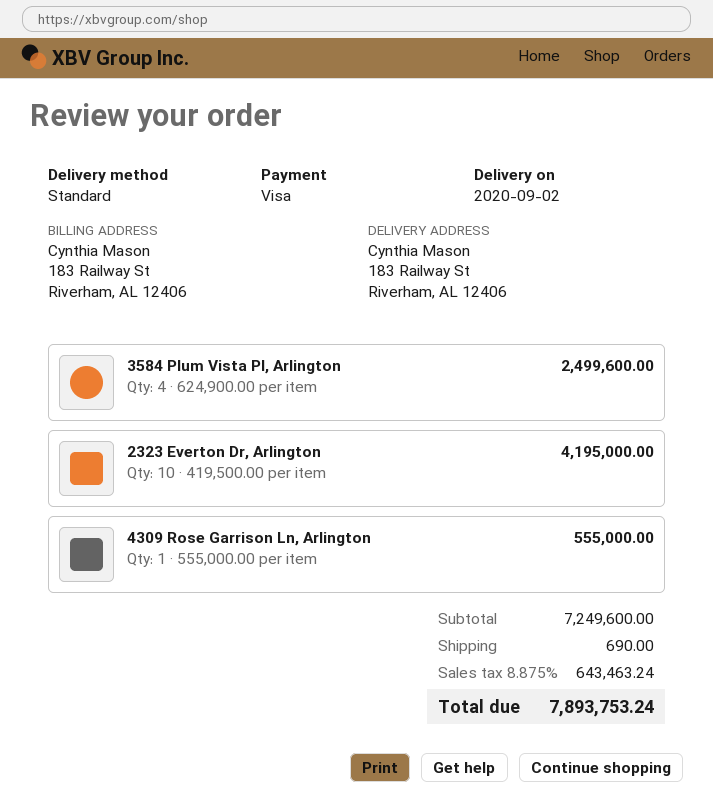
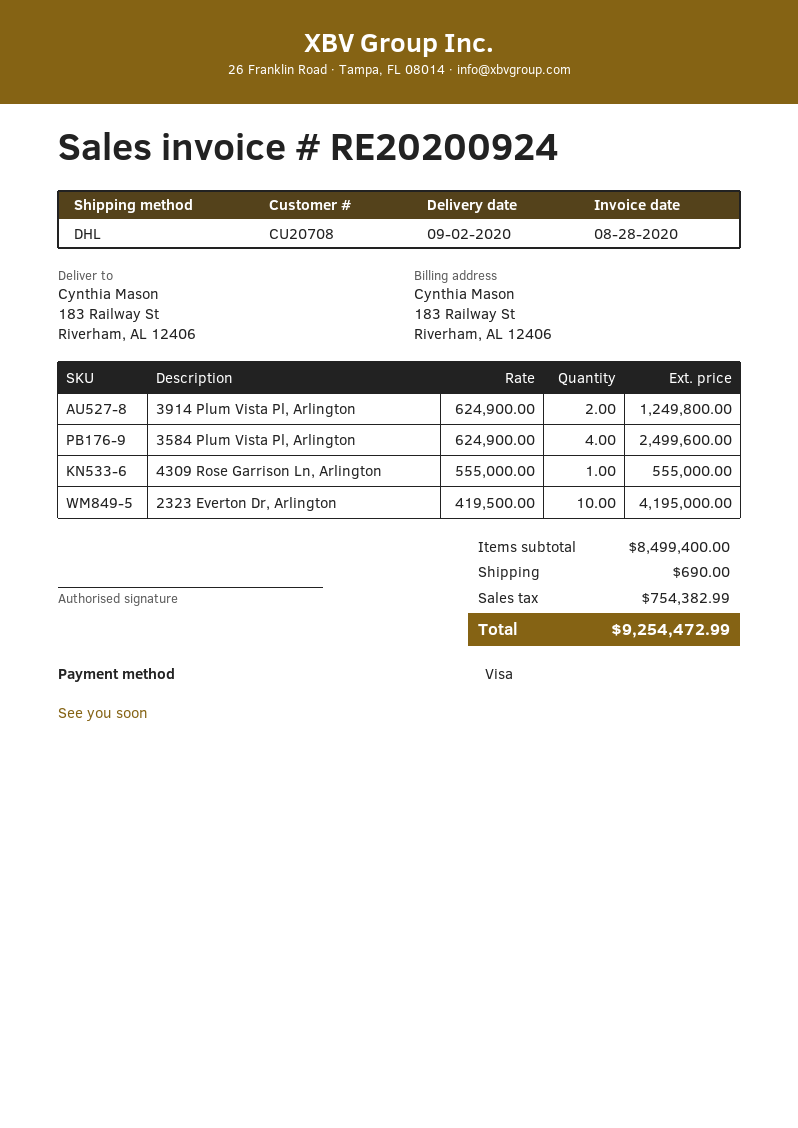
shipping method: standard -> DHL
3914 Plum Vista Pl, Arlington: none -> 2 x 624900.00 = 1249800.00
subtotal: 7249600.00 -> 8499400.00
tax: 643463.24 -> 754382.99
total: 7893753.24 -> 9254472.99

